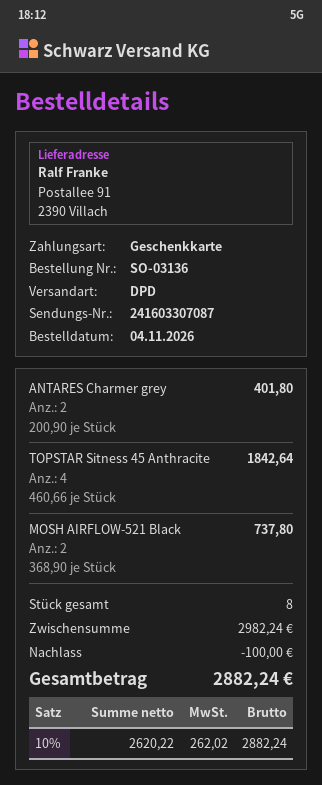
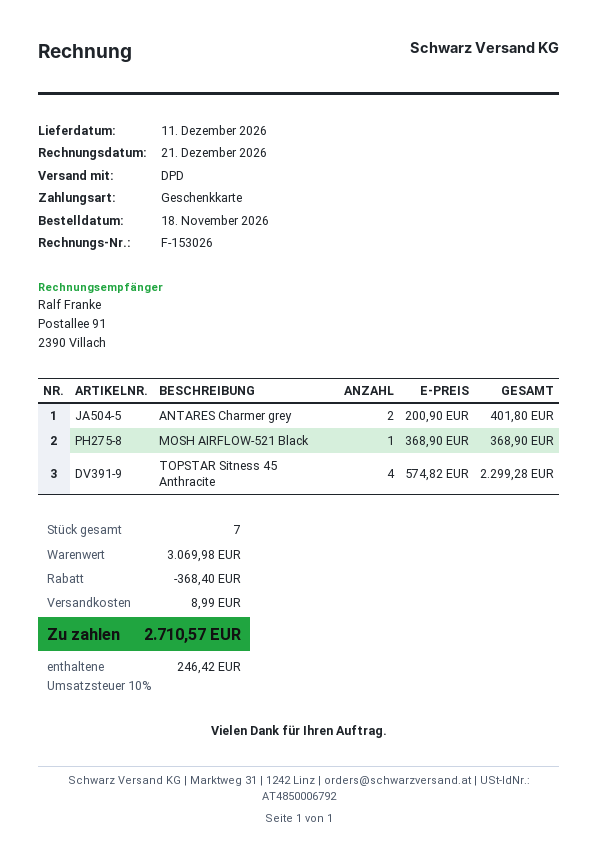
order date: 2026-11-04 -> 2026-11-18
TOPSTAR Sitness 45 Anthracite: 4 x 460.66 = 1842.64 -> 4 x 574.82 = 2299.28
MOSH AIRFLOW-521 Black: 2 x 368.90 = 737.80 -> 1 x 368.90 = 368.90
total quantity: 8 -> 7
subtotal: 2982.24 -> 3069.98
discount: 100.00 -> 368.40
shipping: none -> 8.99
tax: 10% = 262.02 -> 10% = 246.42
total: 2882.24 -> 2710.57

